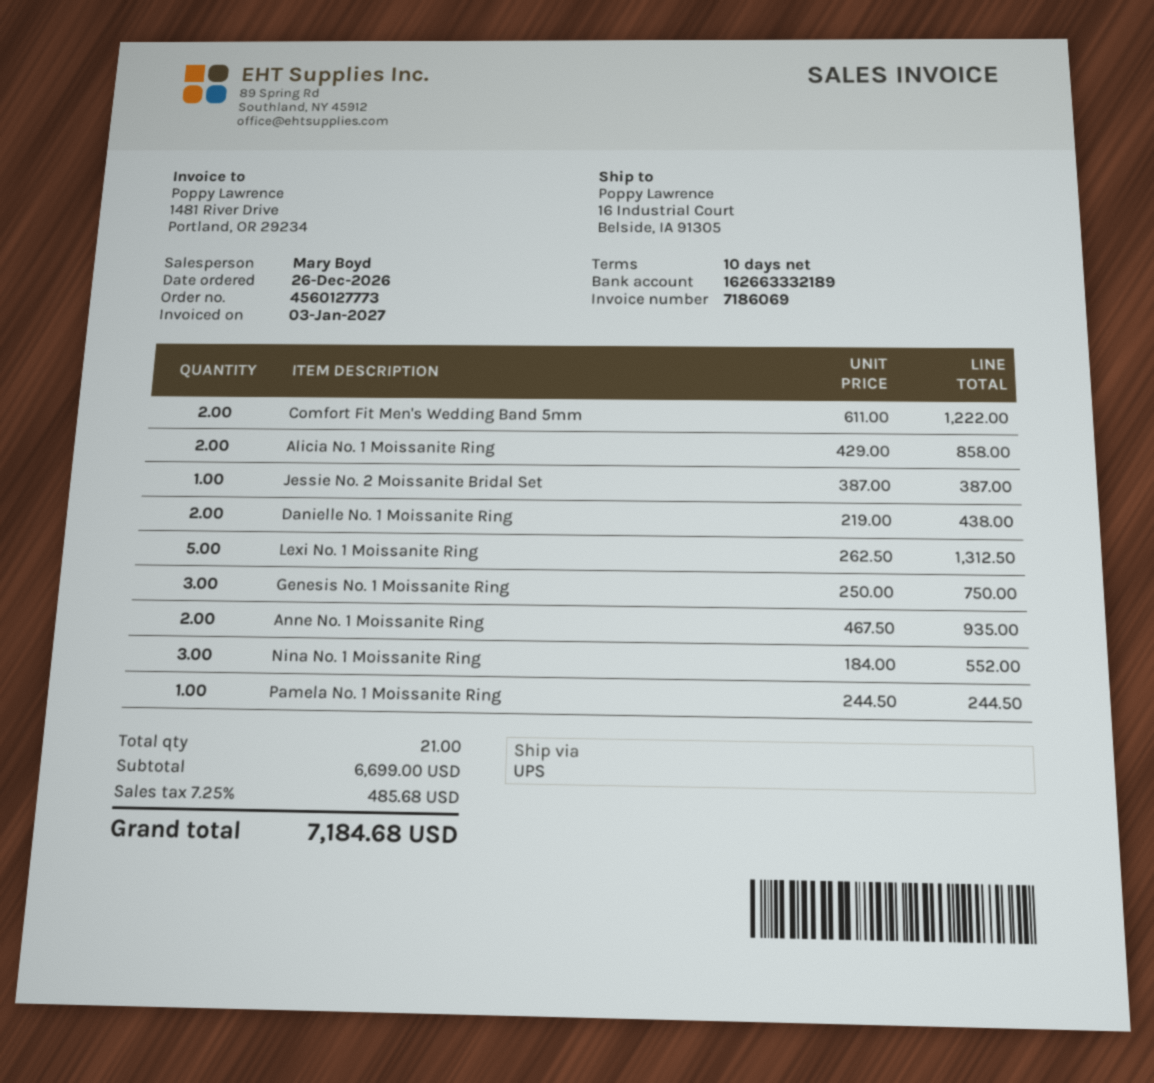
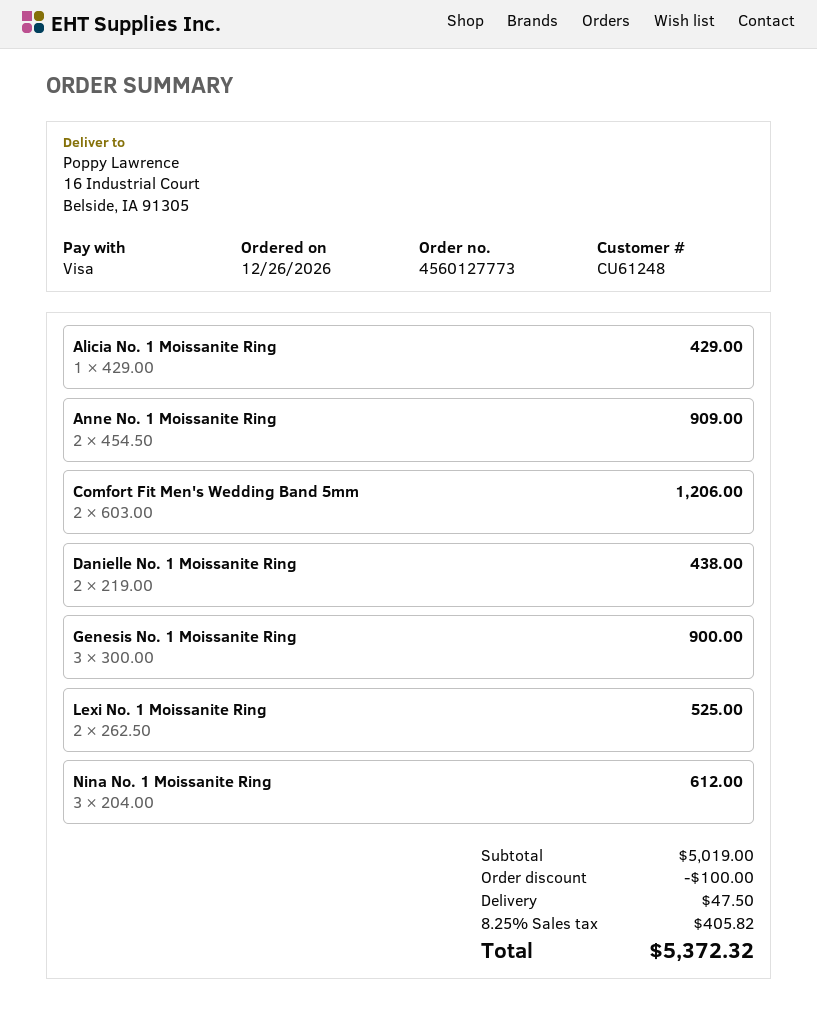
Comfort Fit Men's Wedding Band 5mm: 2 x 611.00 = 1222.00 -> 2 x 603.00 = 1206.00
Alicia No. 1 Moissanite Ring: 2 x 429.00 = 858.00 -> 1 x 429.00 = 429.00
Jessie No. 2 Moissanite Bridal Set: 1 x 387.00 = 387.00 -> none
Lexi No. 1 Moissanite Ring: 5 x 262.50 = 1312.50 -> 2 x 262.50 = 525.00
Genesis No. 1 Moissanite Ring: 3 x 250.00 = 750.00 -> 3 x 300.00 = 900.00
Anne No. 1 Moissanite Ring: 2 x 467.50 = 935.00 -> 2 x 454.50 = 909.00
Nina No. 1 Moissanite Ring: 3 x 184.00 = 552.00 -> 3 x 204.00 = 612.00
Pamela No. 1 Moissanite Ring: 1 x 244.50 = 244.50 -> none
subtotal: 6699.00 -> 5019.00
discount: none -> 100.00
shipping: none -> 47.50
tax: 7.25% = 485.68 -> 8.25% = 405.82
total: 7184.68 -> 5372.32

